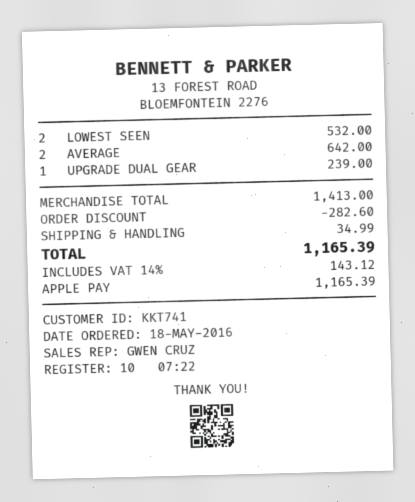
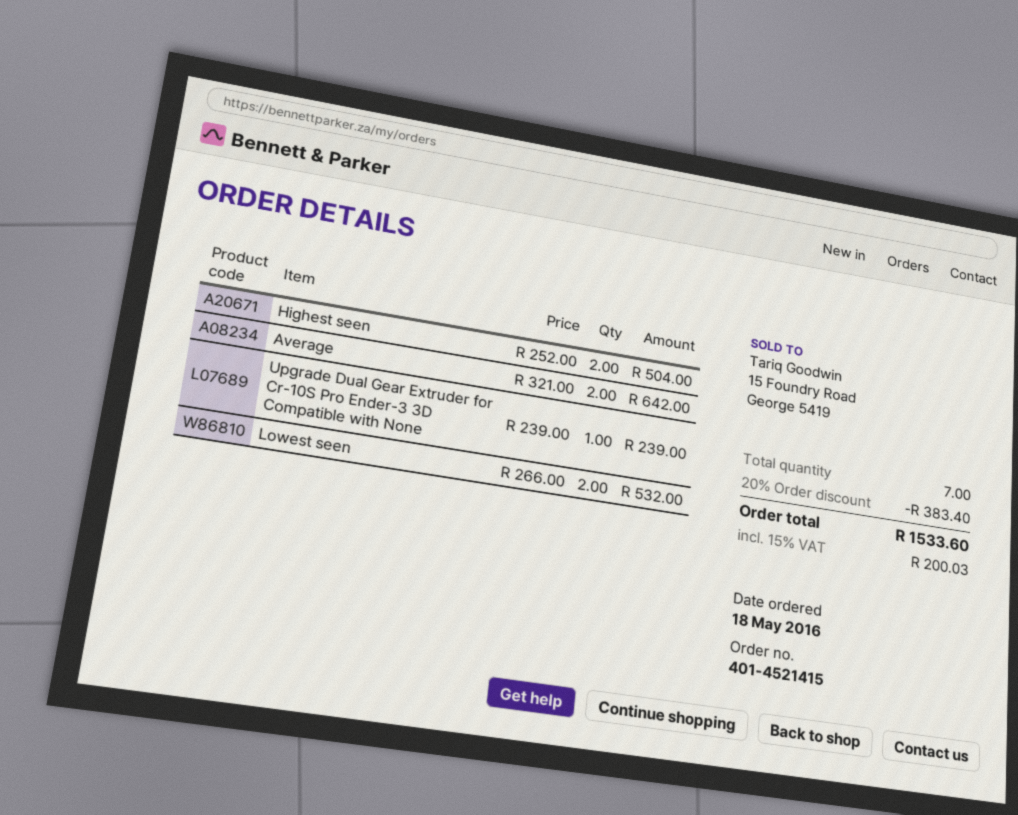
Highest seen: none -> 2 for 504.00
discount: 282.60 -> 383.40
shipping: 34.99 -> none
tax: 14% = 143.12 -> 15% = 200.03
total: 1165.39 -> 1533.60

